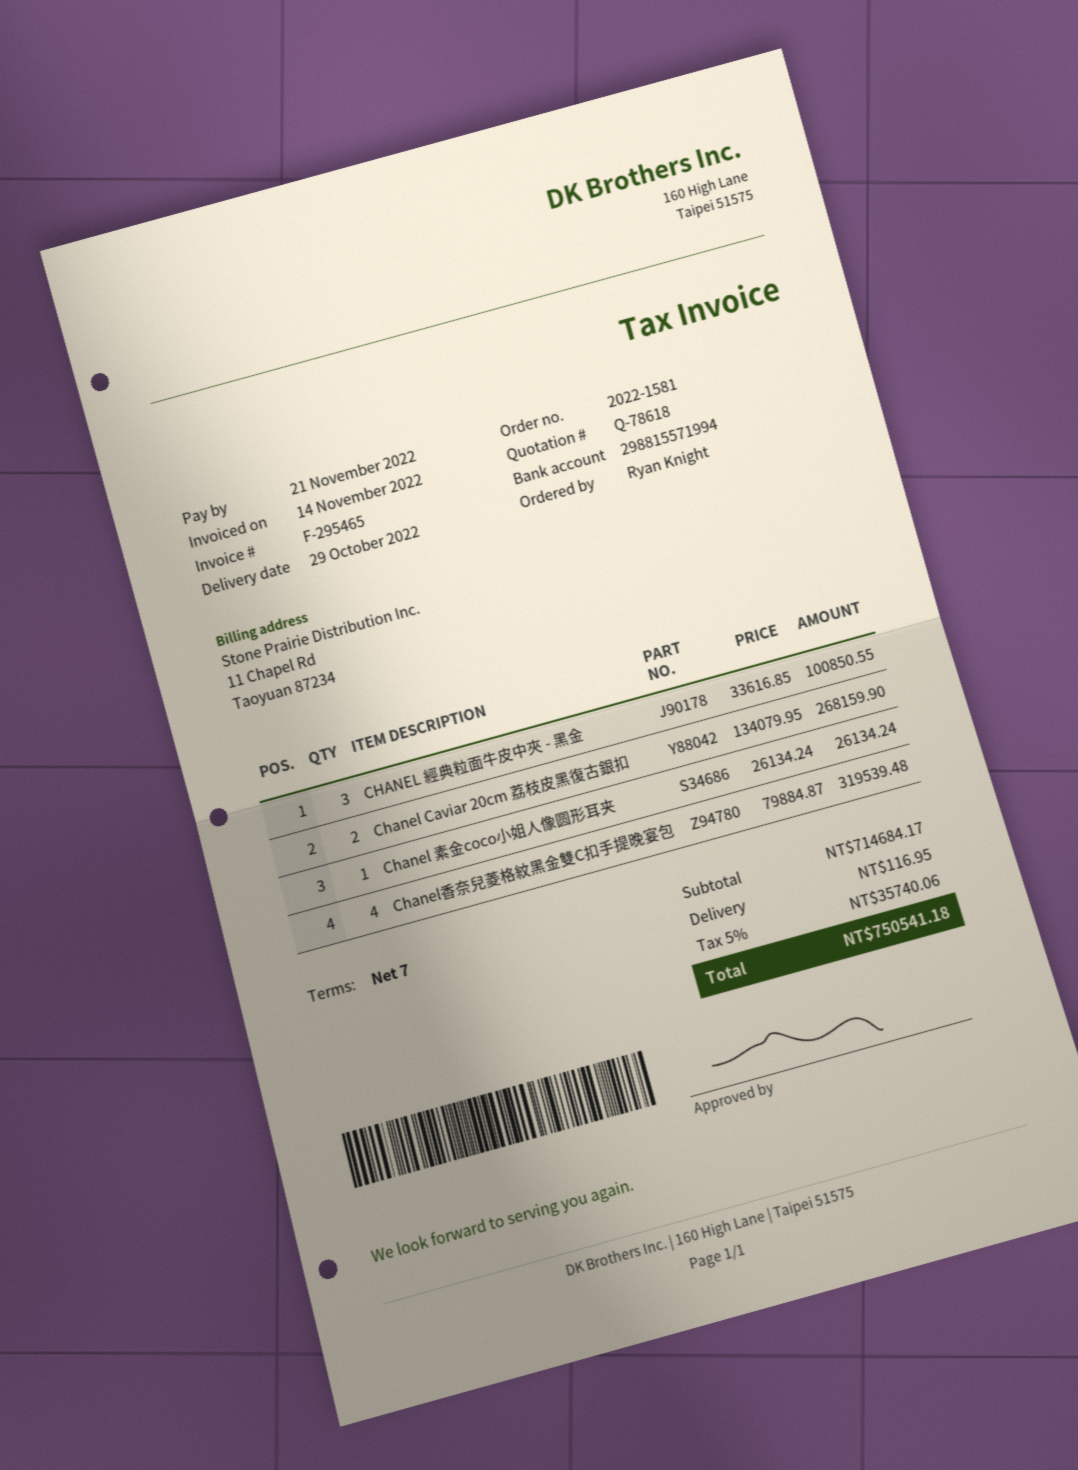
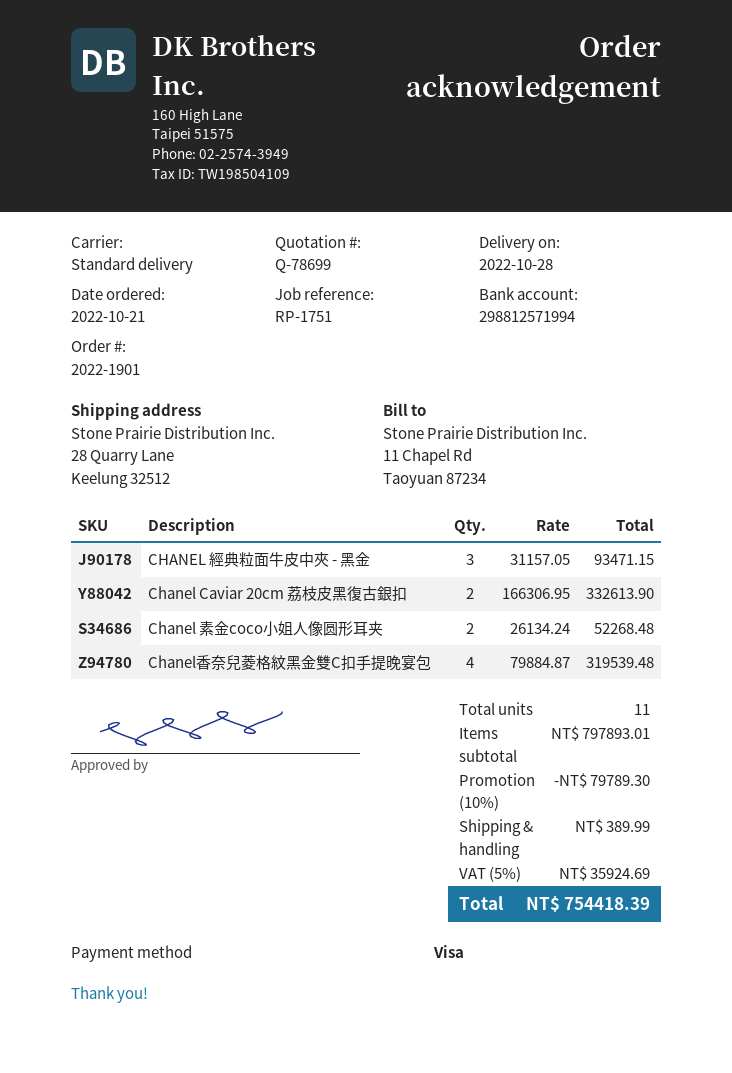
quote number: Q-78618 -> Q-78699
order number: 2022-1581 -> 2022-1901
delivery date: 2022-10-29 -> 2022-10-28
bank account: 298815571994 -> 298812571994
CHANEL 經典粒面牛皮中夾 - 黑金: 3 x 33616.85 = 100850.55 -> 3 x 31157.05 = 93471.15
Chanel Caviar 20cm 荔枝皮黑復古銀扣: 2 x 134079.95 = 268159.90 -> 2 x 166306.95 = 332613.90
Chanel 素金coco小姐人像圆形耳夹: 1 x 26134.24 = 26134.24 -> 2 x 26134.24 = 52268.48
subtotal: 714684.17 -> 797893.01
discount: none -> 10% = 79789.30
shipping: 116.95 -> 389.99
tax: 5% = 35740.06 -> 5% = 35924.69
total: 750541.18 -> 754418.39

